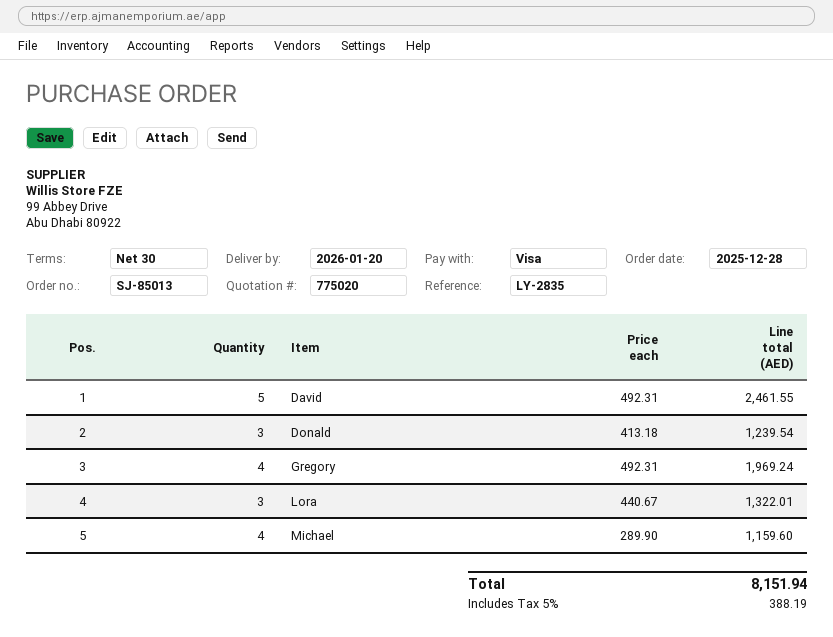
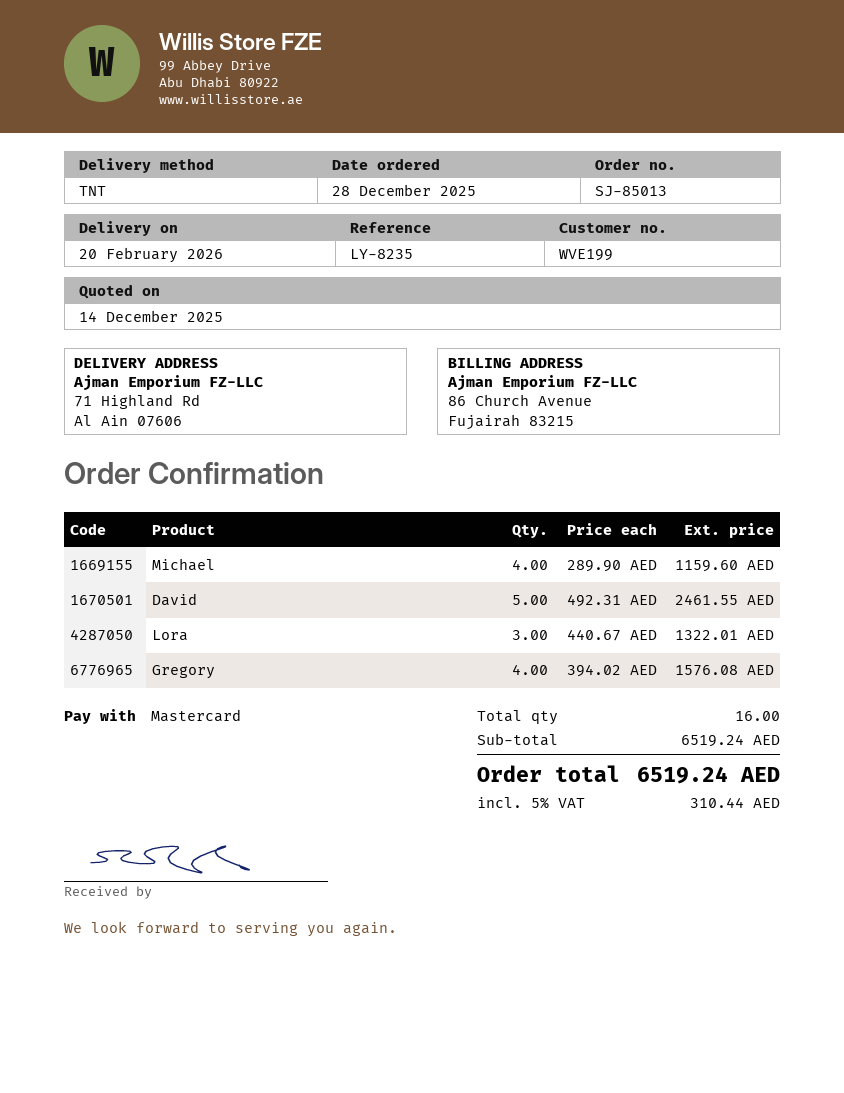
delivery date: 2026-01-20 -> 2026-02-20
reference: LY-2835 -> LY-8235
payment method: Visa -> Mastercard
Donald: 3 x 413.18 = 1239.54 -> none
Gregory: 4 x 492.31 = 1969.24 -> 4 x 394.02 = 1576.08
tax: 5% = 388.19 -> 5% = 310.44
total: 8151.94 -> 6519.24

